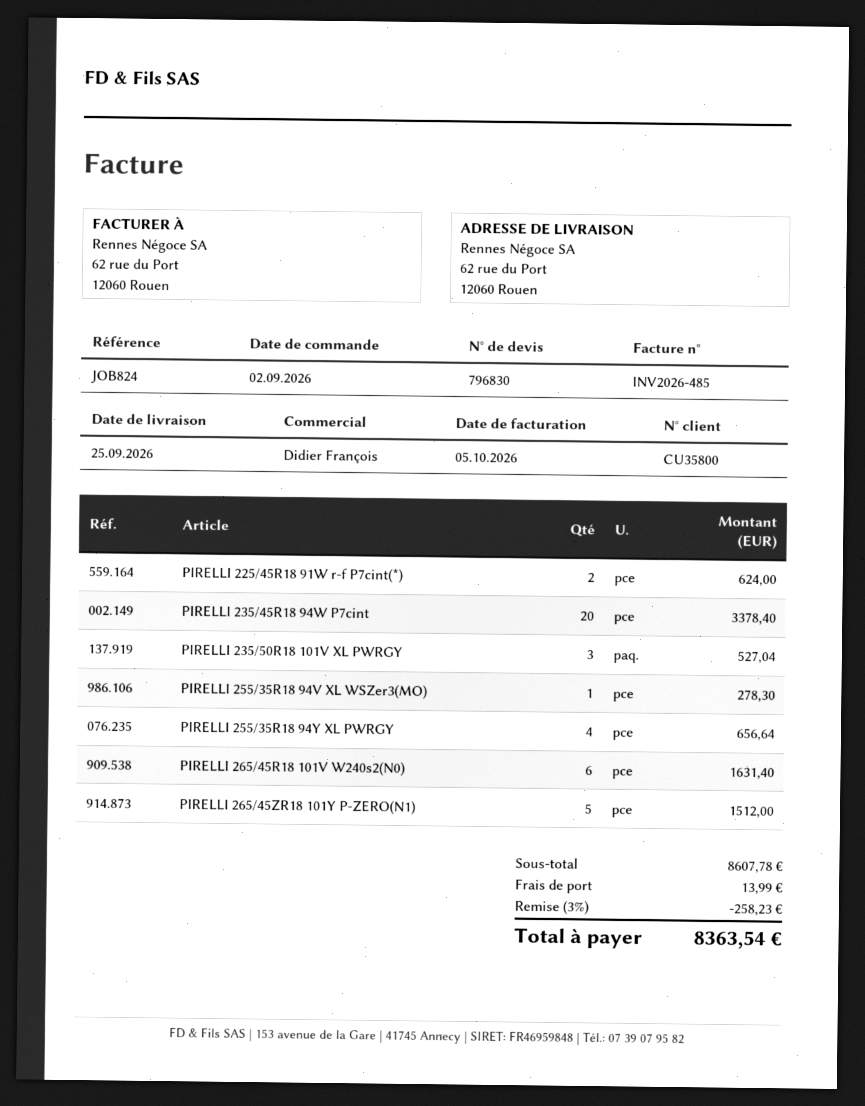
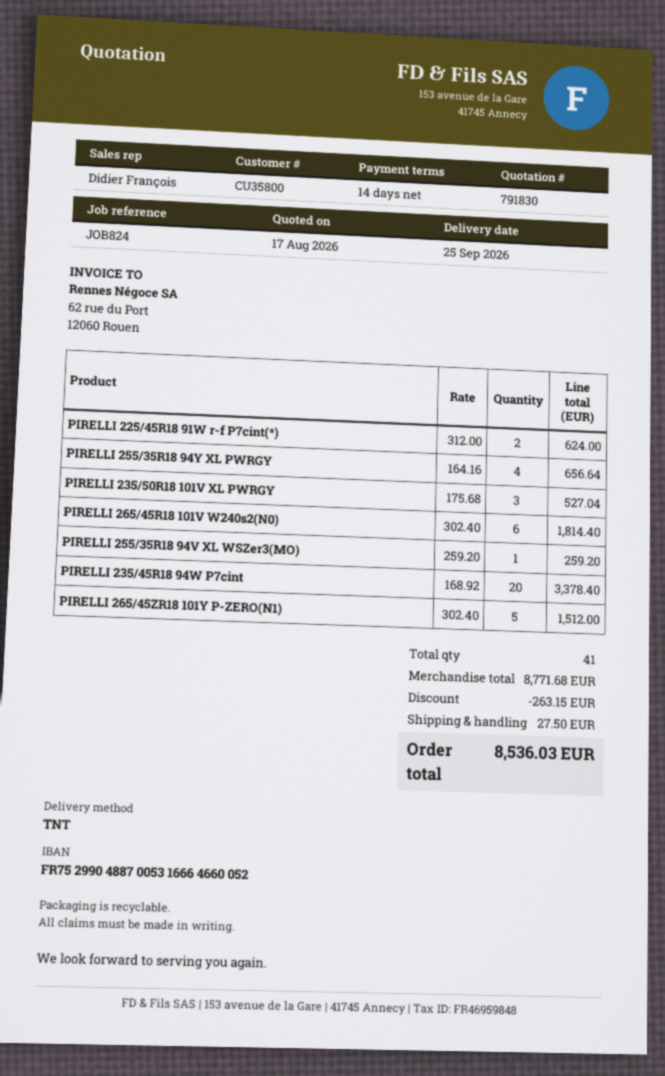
quote number: 796830 -> 791830
PIRELLI 255/35R18 94V XL WSZer3(MO): 1 for 278.30 -> 1 for 259.20
PIRELLI 265/45R18 101V W240s2(N0): 6 for 1631.40 -> 6 for 1814.40
subtotal: 8607.78 -> 8771.68
discount: 258.23 -> 263.15
shipping: 13.99 -> 27.50
total: 8363.54 -> 8536.03

